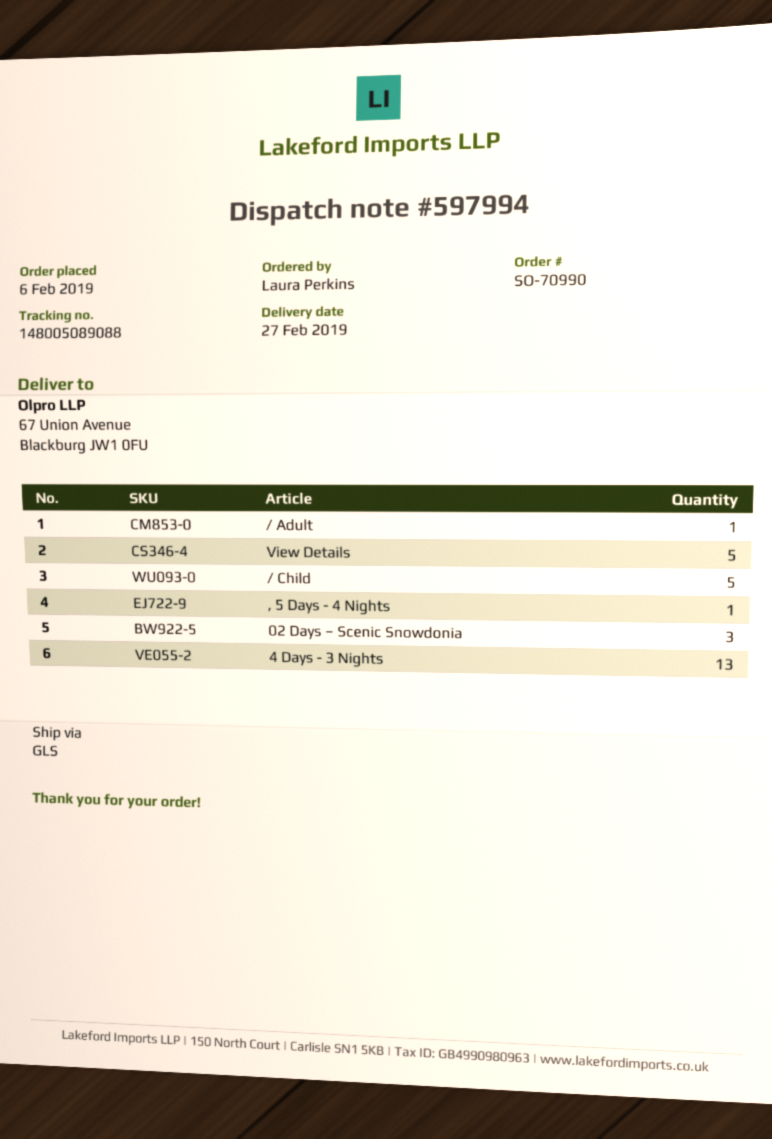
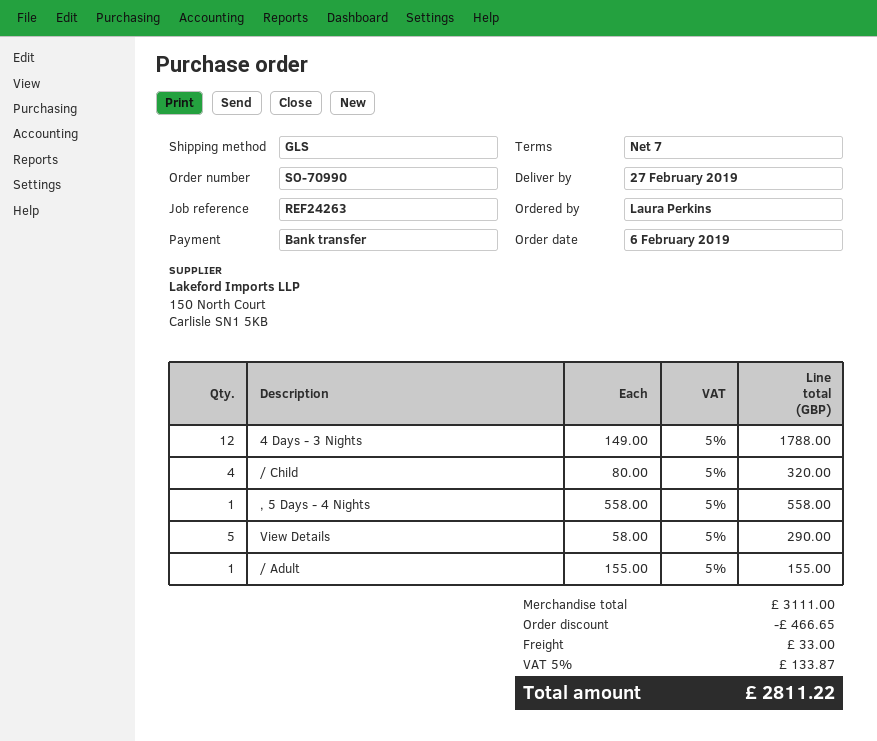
/ Child: 5 -> 4
02 Days – Scenic Snowdonia: 3 -> none
4 Days - 3 Nights: 13 -> 12

